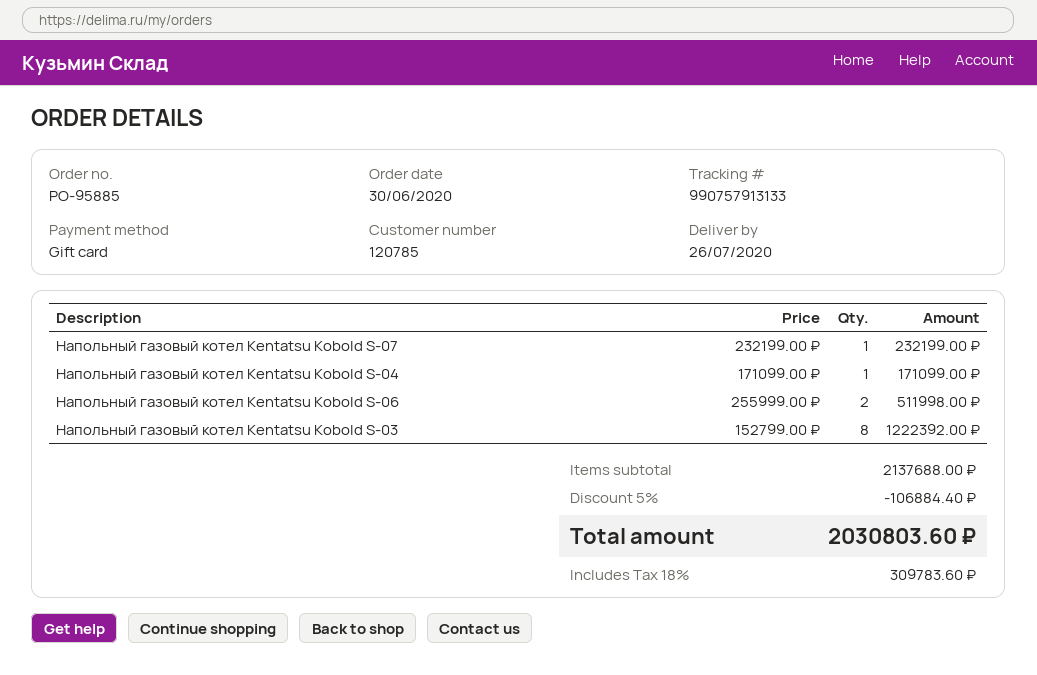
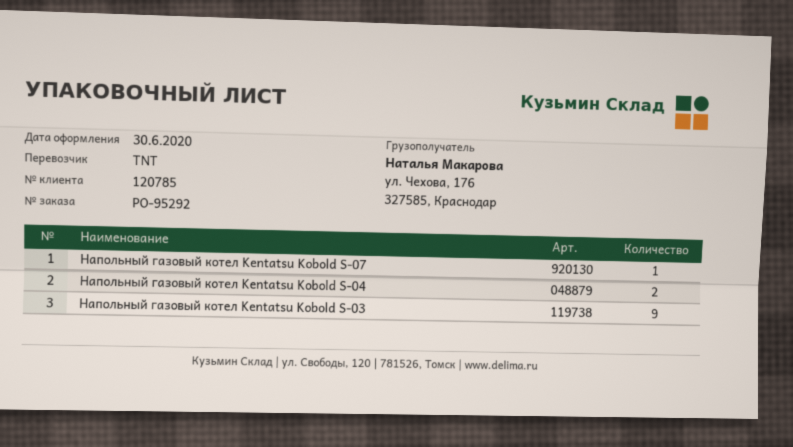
order number: PO-95885 -> PO-95292
Напольный газовый котел Kentatsu Kobold S-04: 1 -> 2
Напольный газовый котел Kentatsu Kobold S-06: 2 -> none
Напольный газовый котел Kentatsu Kobold S-03: 8 -> 9

